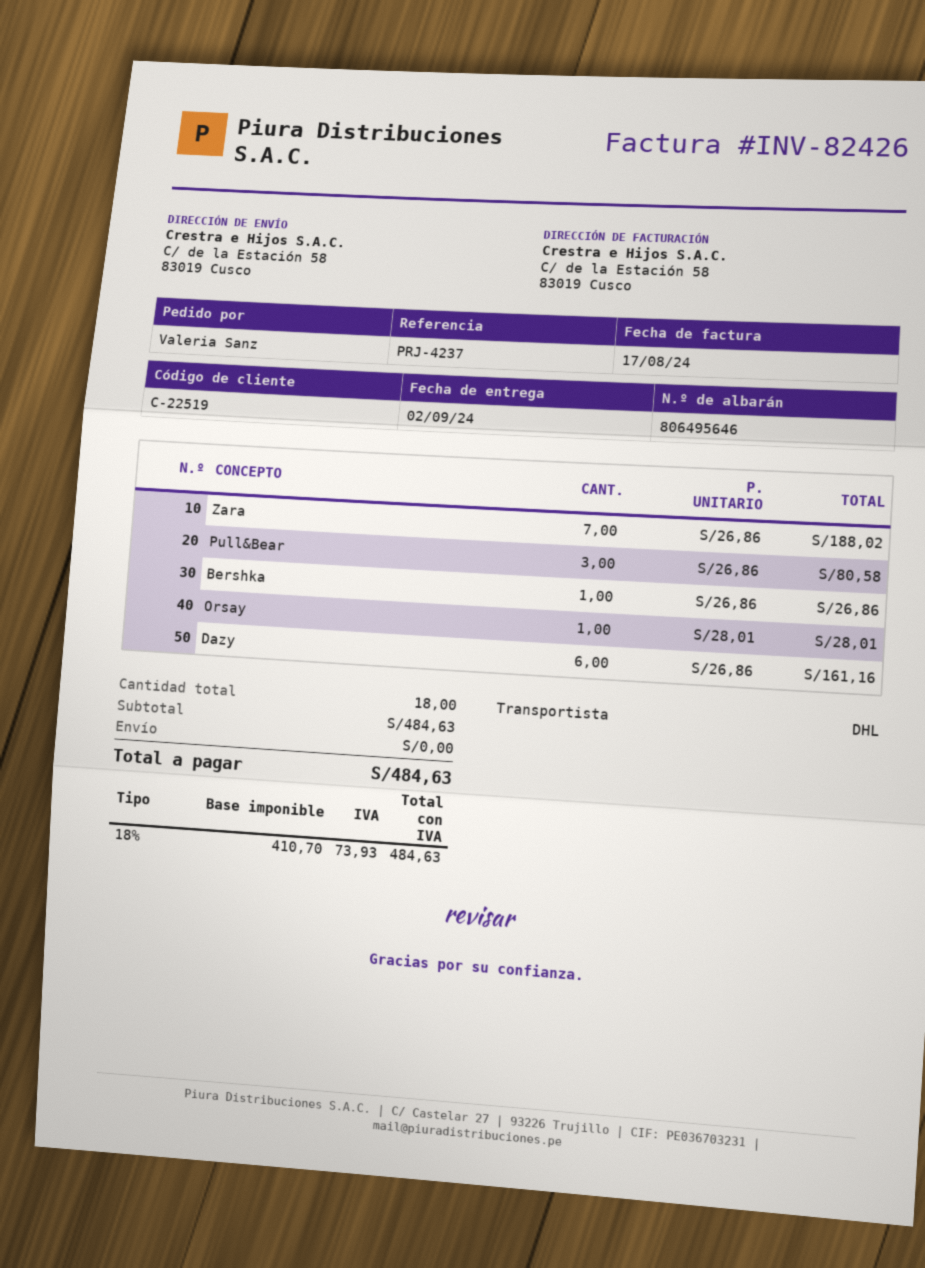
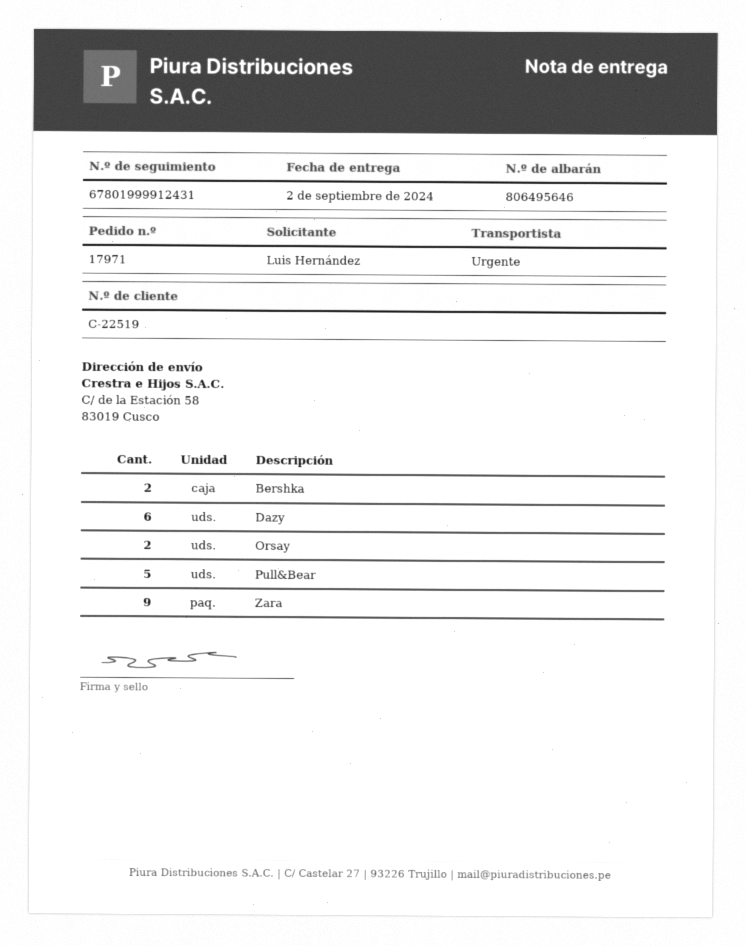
ordered by: Valeria Sanz -> Luis Hernández
shipping method: DHL -> express
Zara: 7 -> 9
Pull&Bear: 3 -> 5
Bershka: 1 -> 2
Orsay: 1 -> 2

